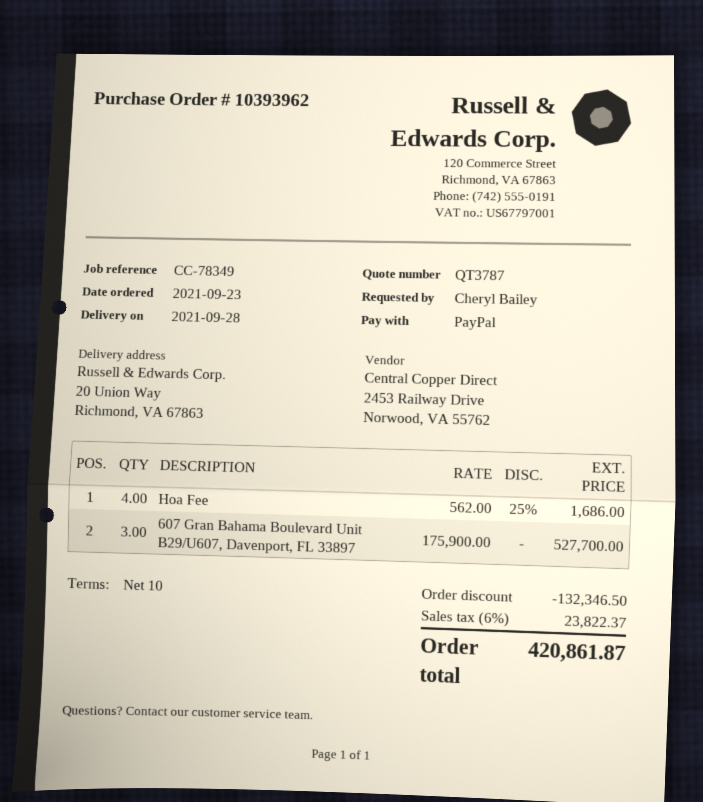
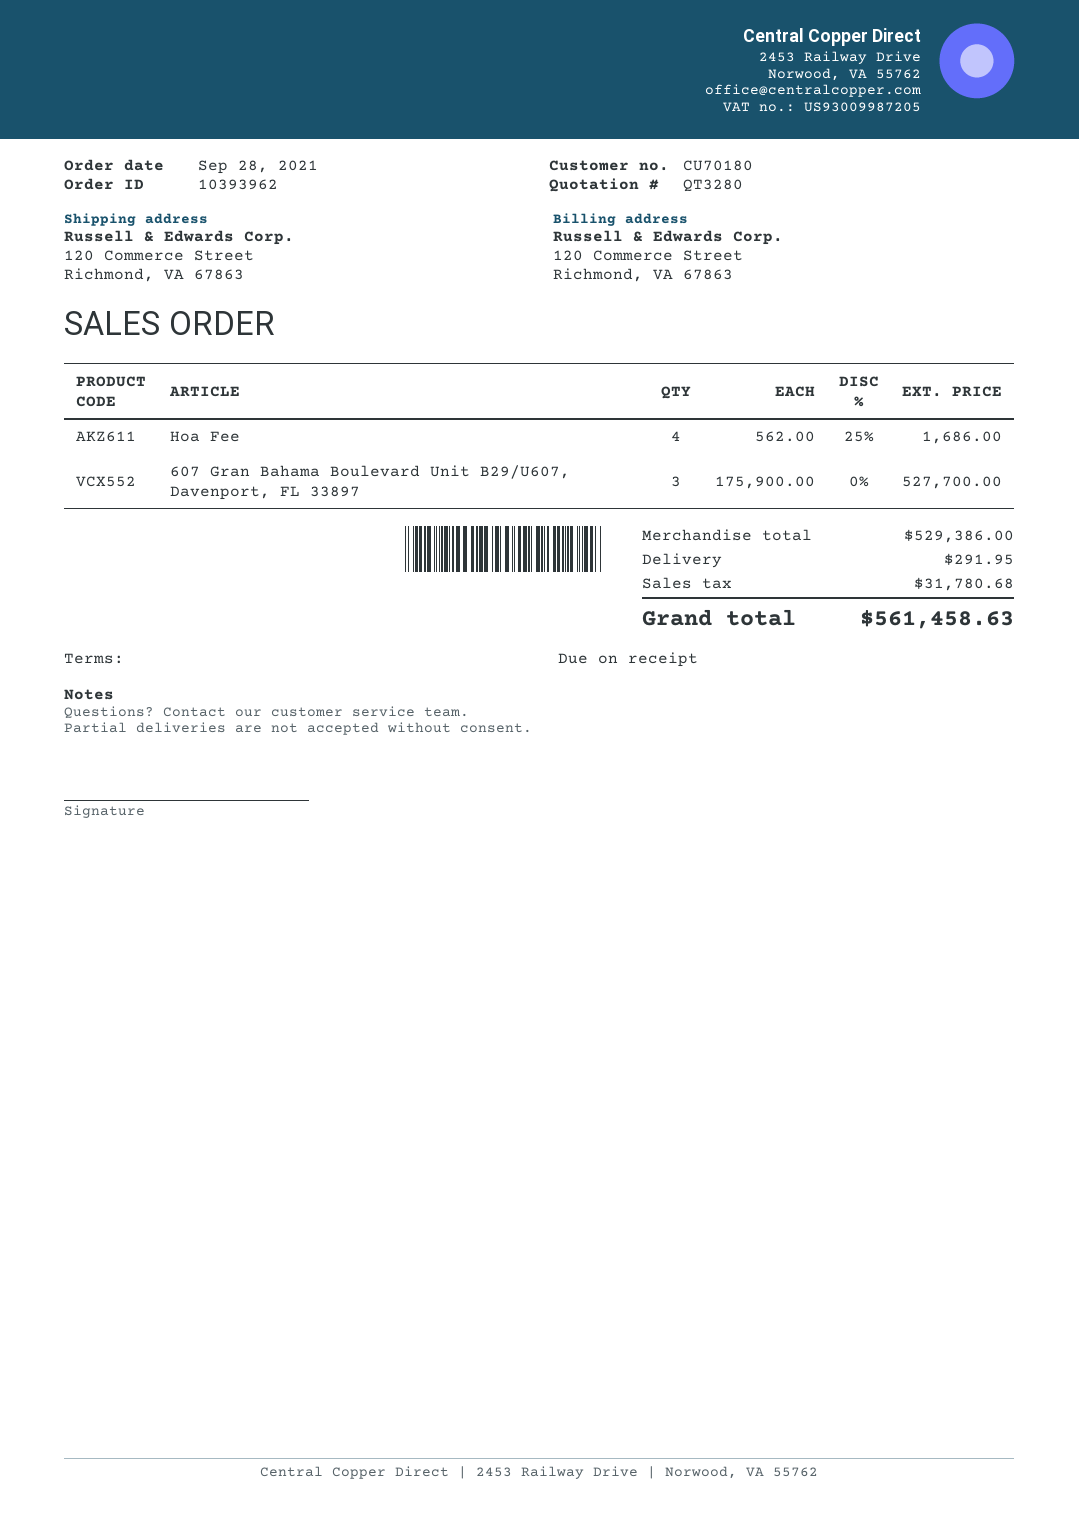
quote number: QT3787 -> QT3280
order date: 2021-09-23 -> 2021-09-28
payment terms: 10 days -> on receipt
ship to: 20 Union Way, Richmond, VA 67863 -> 120 Commerce Street, Richmond, VA 67863
discount: 132346.50 -> none
shipping: none -> 291.95
tax: 23822.37 -> 31780.68
total: 420861.87 -> 561458.63

